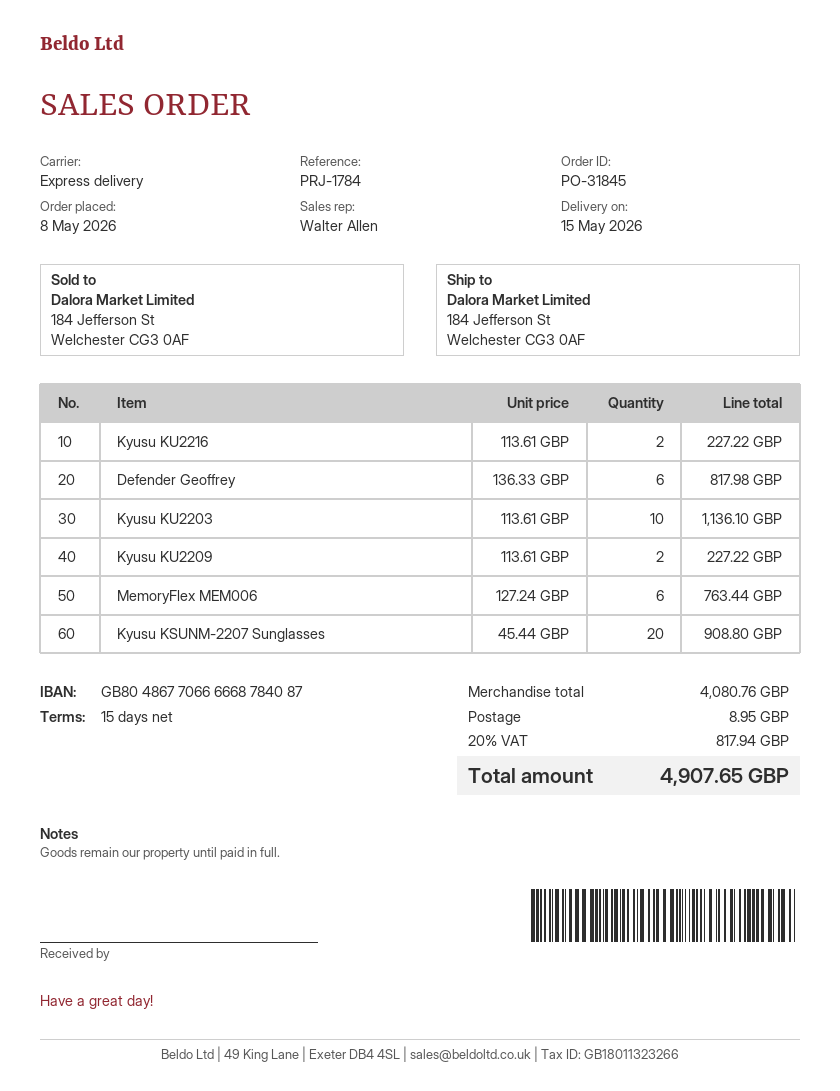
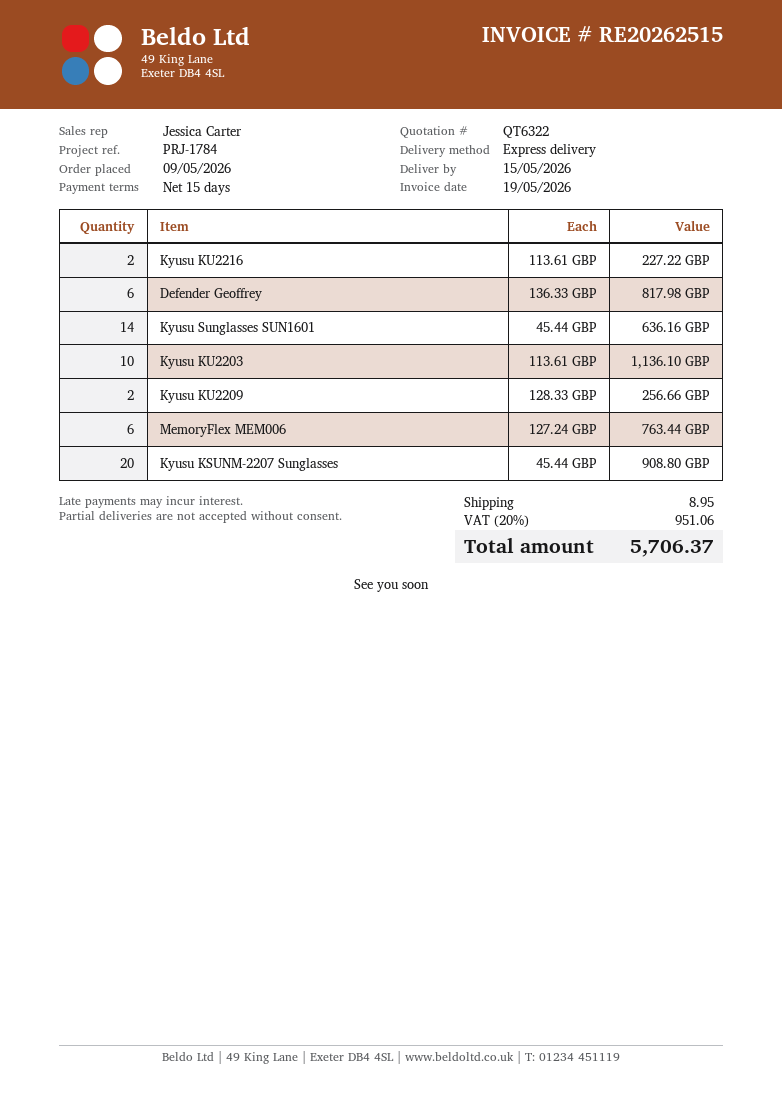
order date: 2026-05-08 -> 2026-05-09
sales rep: Walter Allen -> Jessica Carter
Kyusu KU2209: 2 x 113.61 = 227.22 -> 2 x 128.33 = 256.66
Kyusu Sunglasses SUN1601: none -> 14 x 45.44 = 636.16
tax: 20% = 817.94 -> 20% = 951.06
total: 4907.65 -> 5706.37

